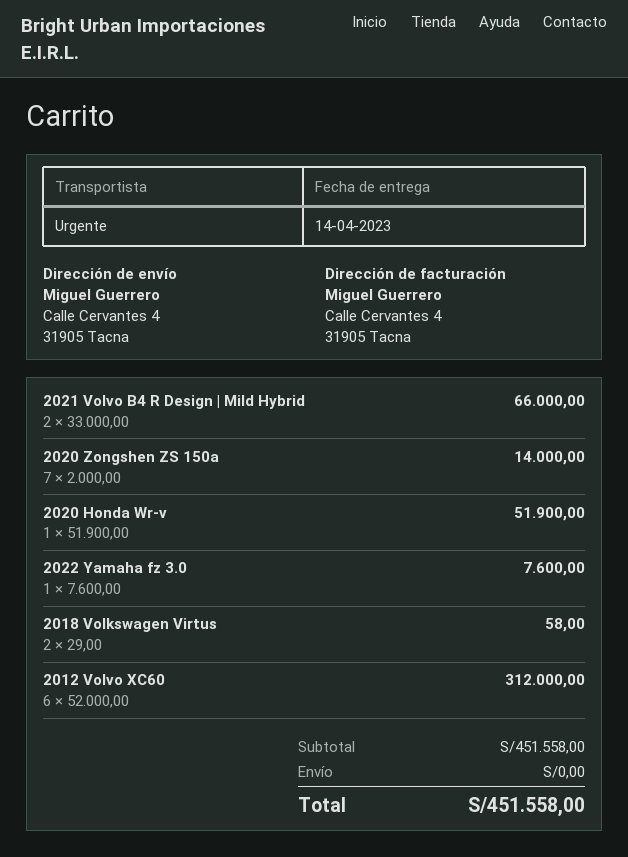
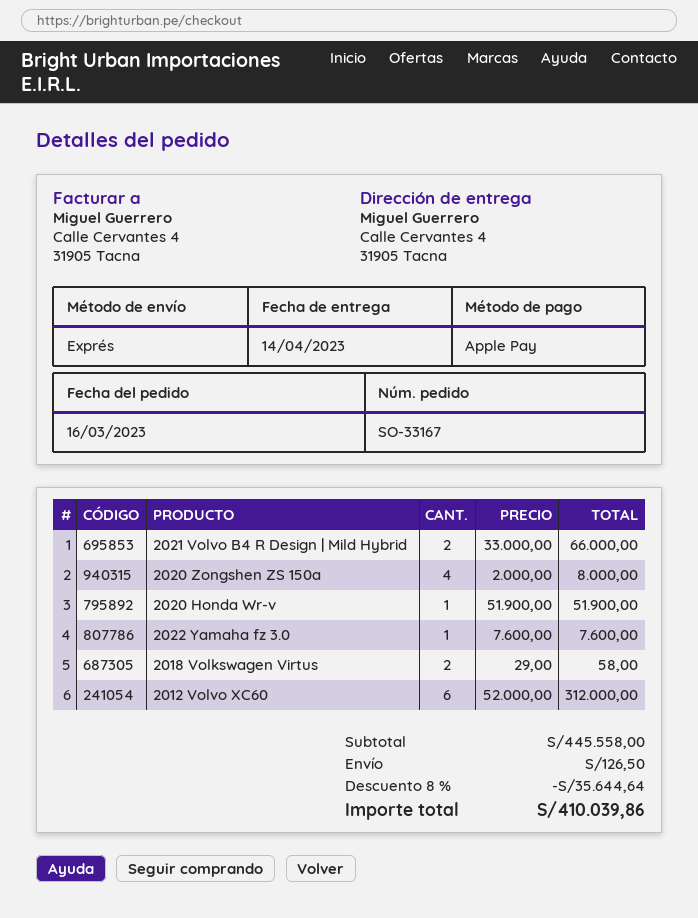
2020 Zongshen ZS 150a: 7 x 2000.00 = 14000.00 -> 4 x 2000.00 = 8000.00
subtotal: 451558.00 -> 445558.00
discount: none -> 8% = 35644.64
shipping: 0.00 -> 126.50
total: 451558.00 -> 410039.86

